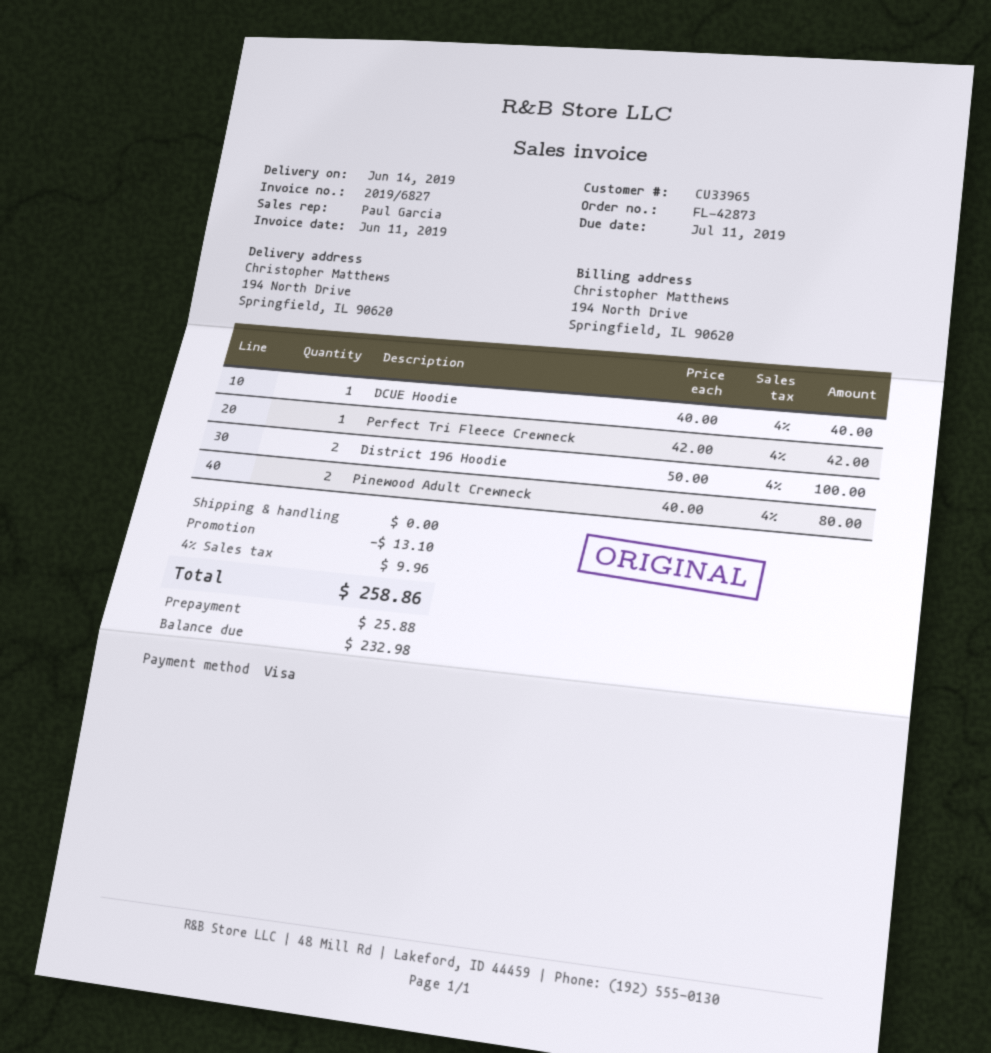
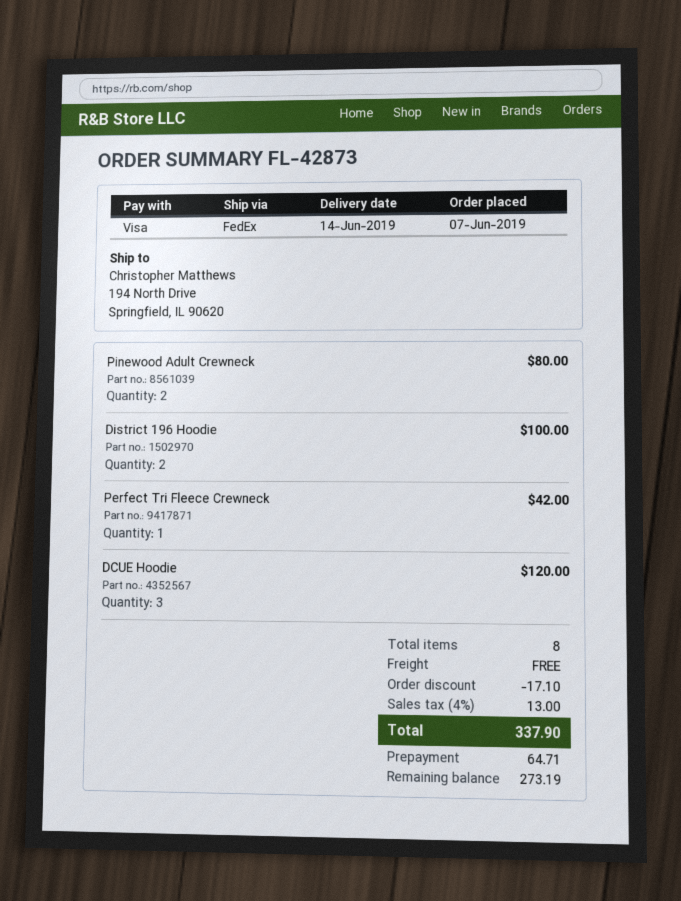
DCUE Hoodie: 1 for 40.00 -> 3 for 120.00
discount: 13.10 -> 17.10
tax: 4% = 9.96 -> 4% = 13.00
total: 258.86 -> 337.90
deposit: 25.88 -> 64.71
balance: 232.98 -> 273.19

